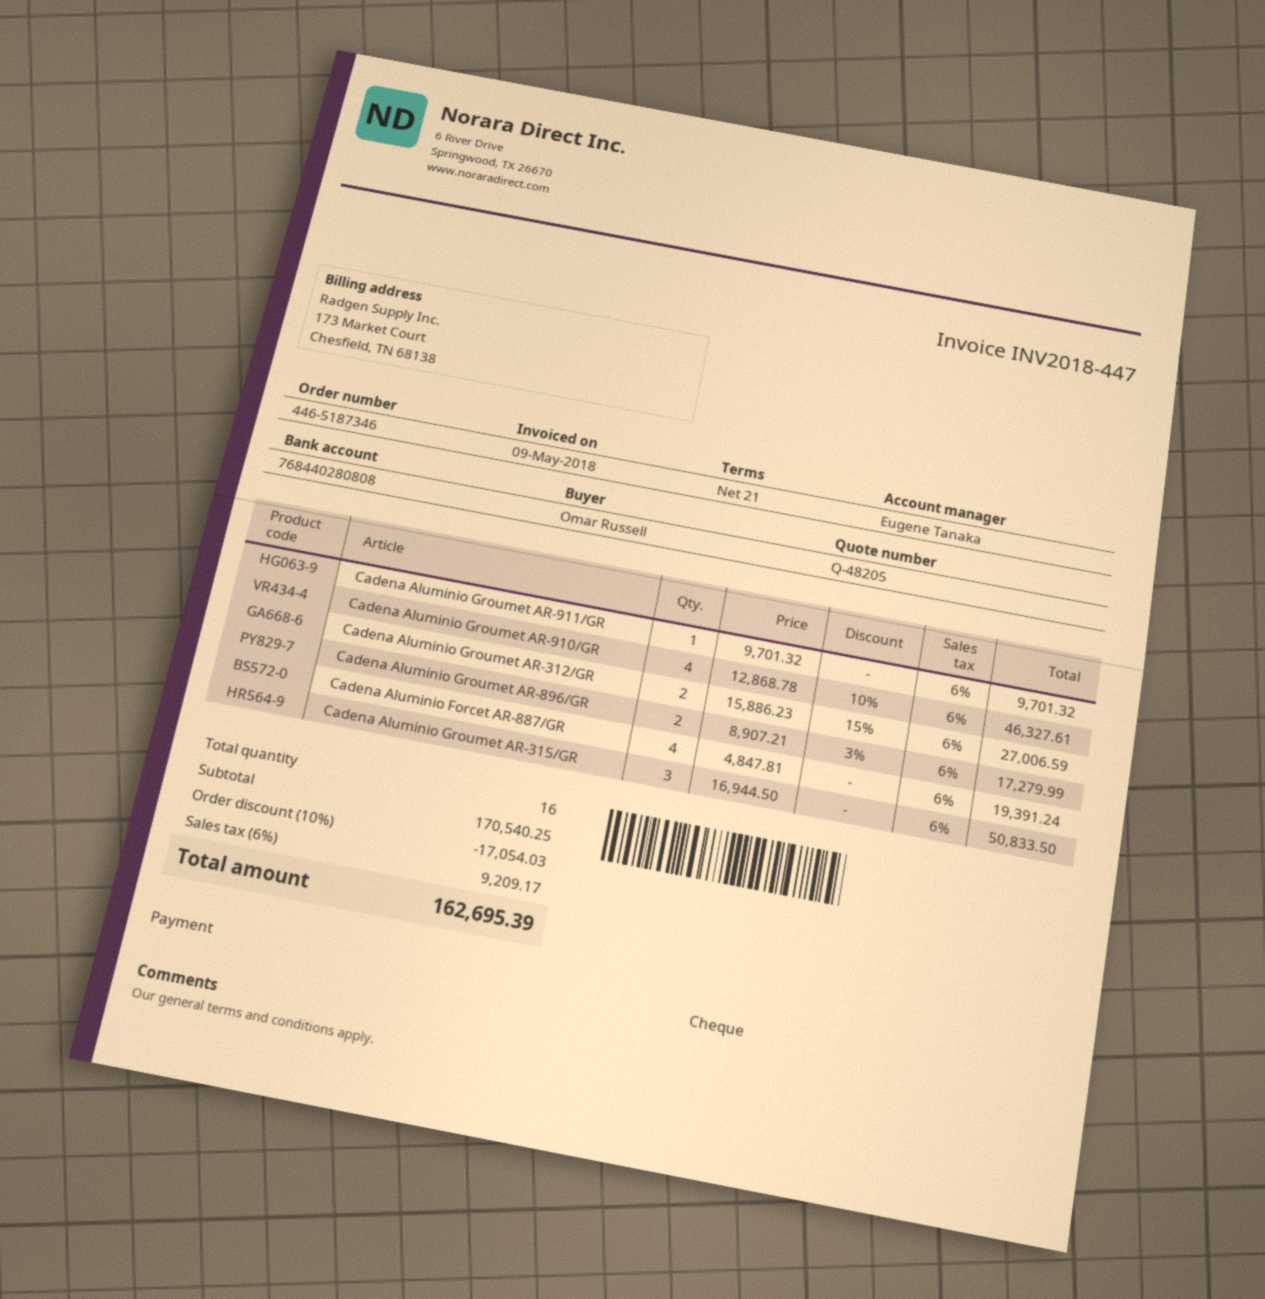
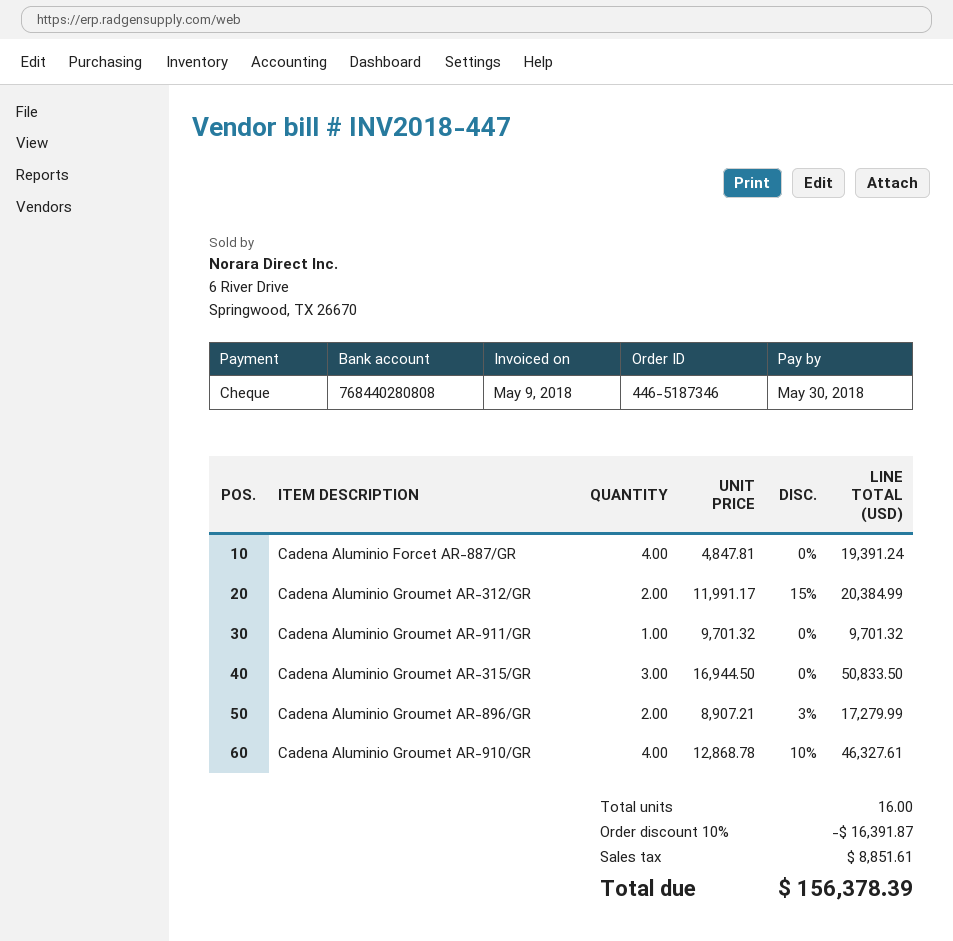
Cadena Aluminio Groumet AR-312/GR: 2 x 15886.23 - 15% = 27006.59 -> 2 x 11991.17 - 15% = 20384.99
discount: 10% = 17054.03 -> 10% = 16391.87
tax: 9209.17 -> 8851.61
total: 162695.39 -> 156378.39

